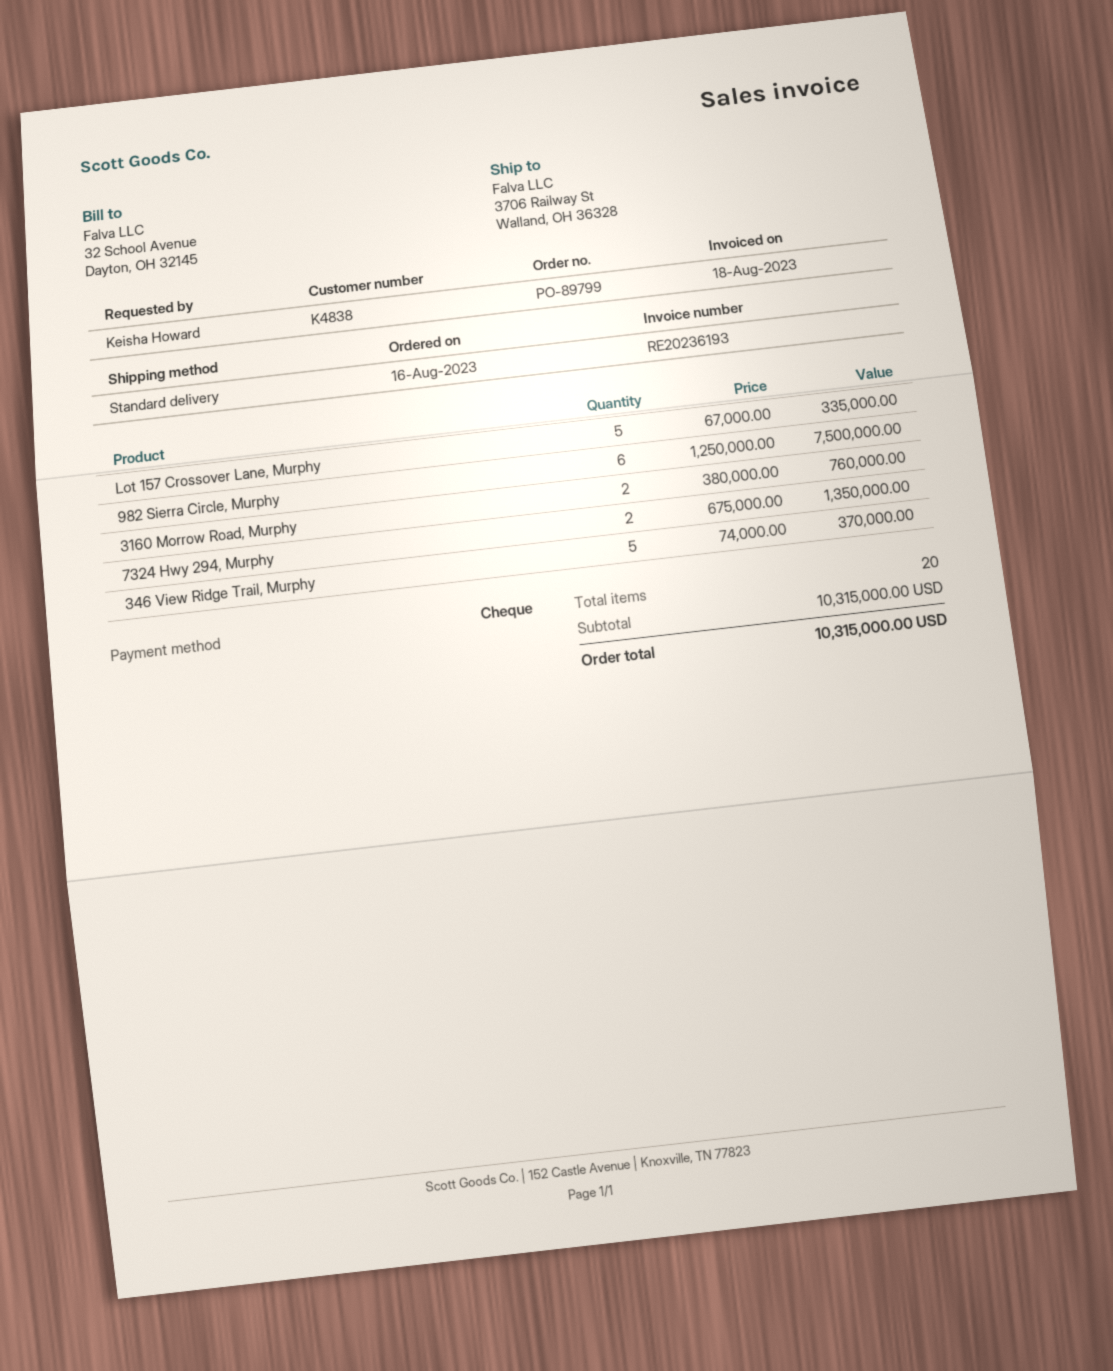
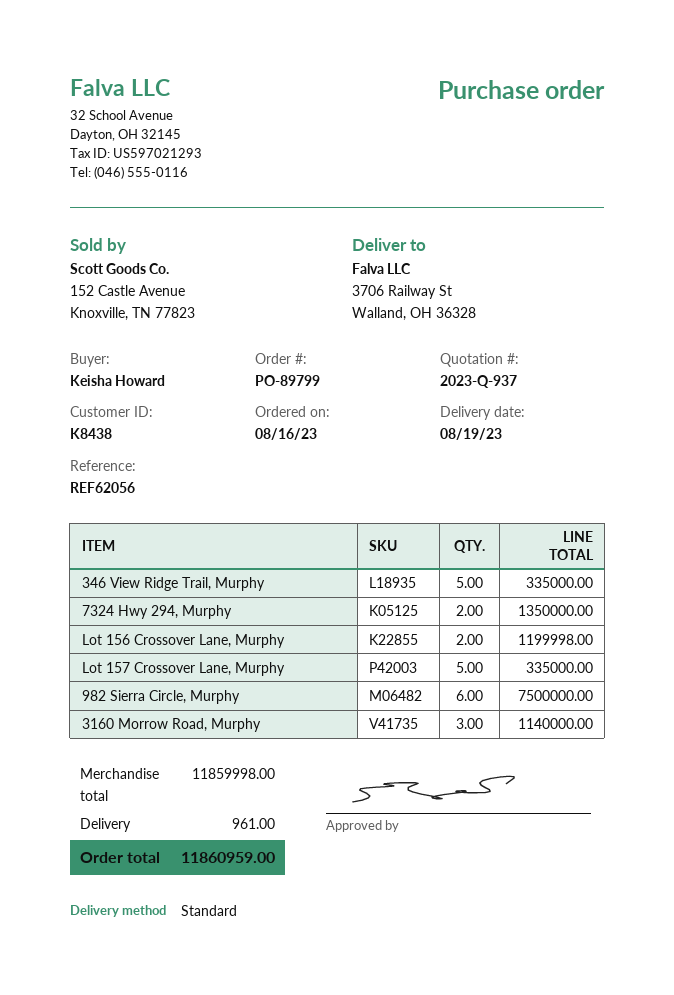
customer number: K4838 -> K8438
3160 Morrow Road, Murphy: 2 for 760000.00 -> 3 for 1140000.00
346 View Ridge Trail, Murphy: 5 for 370000.00 -> 5 for 335000.00
Lot 156 Crossover Lane, Murphy: none -> 2 for 1199998.00
subtotal: 10315000.00 -> 11859998.00
shipping: none -> 961.00
total: 10315000.00 -> 11860959.00

